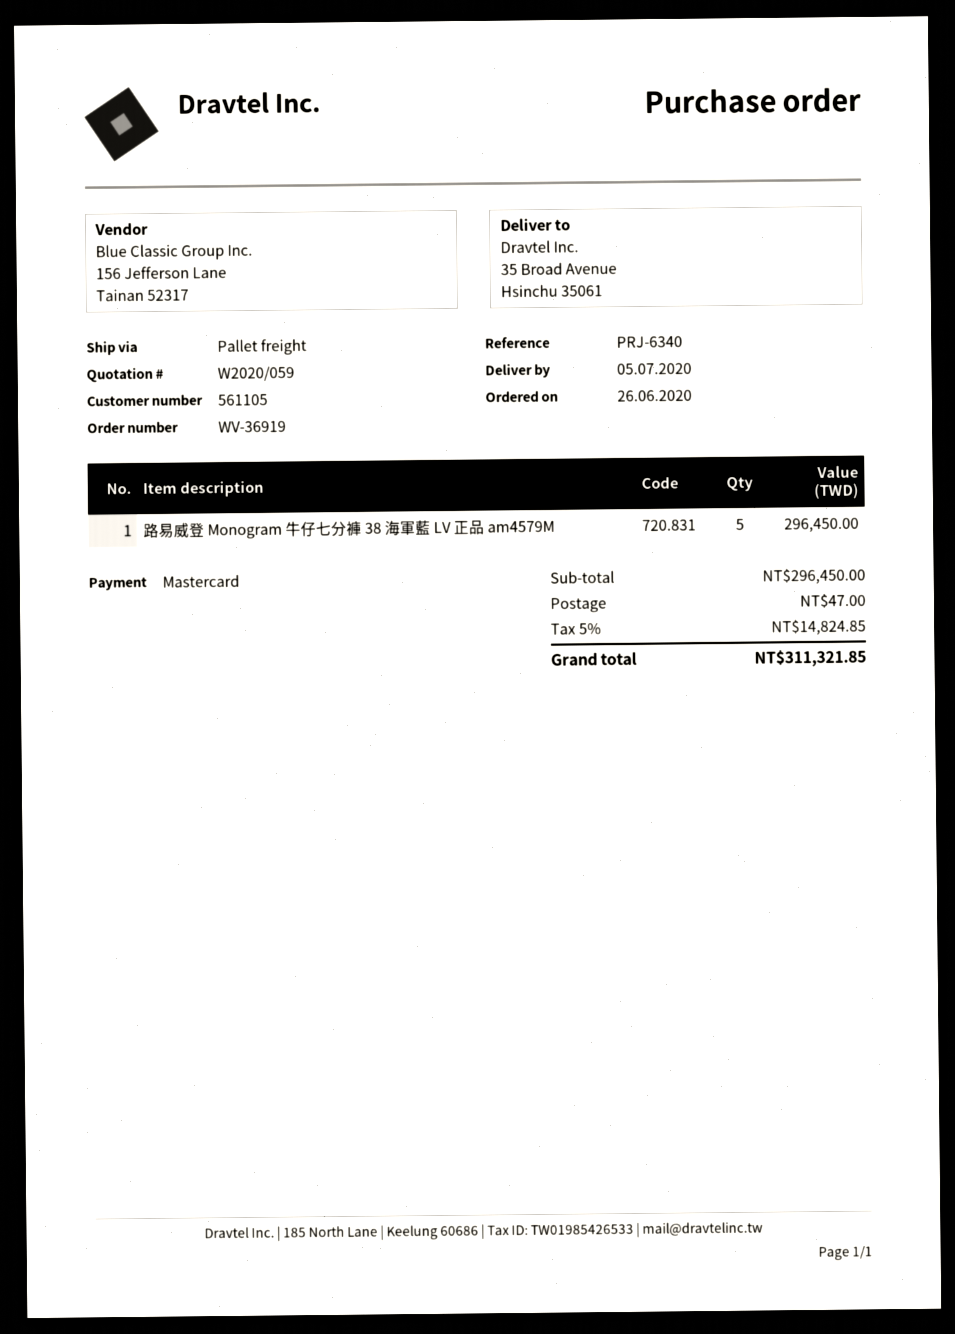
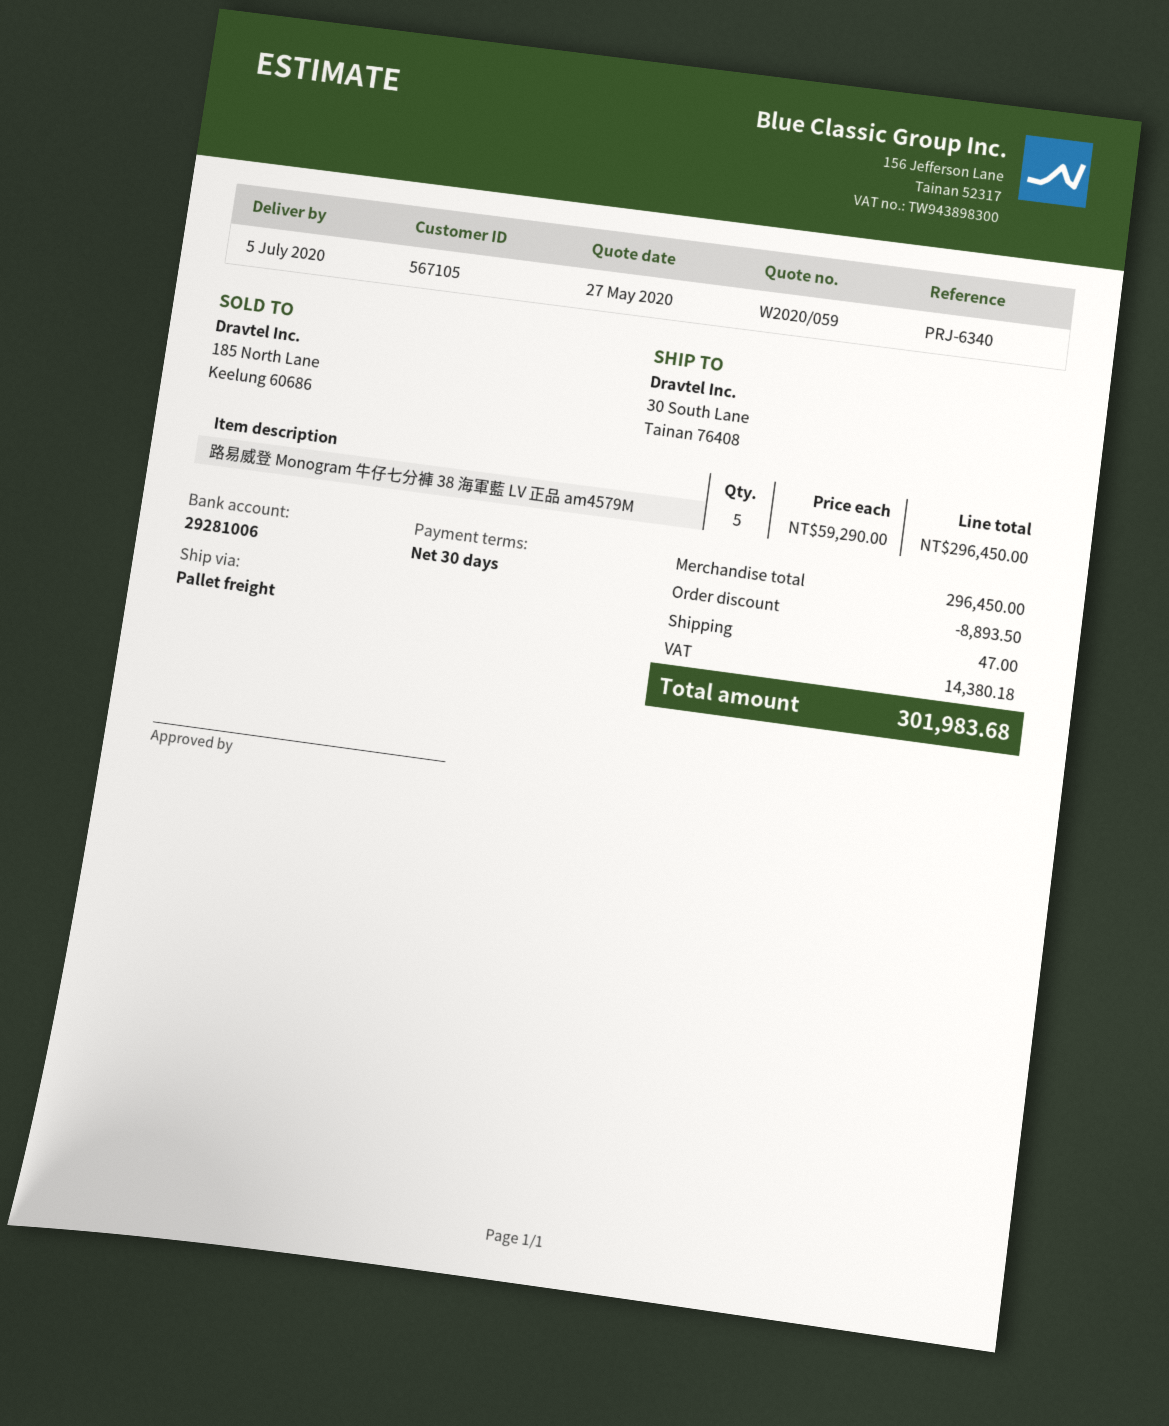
customer number: 561105 -> 567105
ship to: 35 Broad Avenue, Hsinchu 35061 -> 30 South Lane, Tainan 76408
discount: none -> 8893.50
tax: 14824.85 -> 14380.18
total: 311321.85 -> 301983.68

